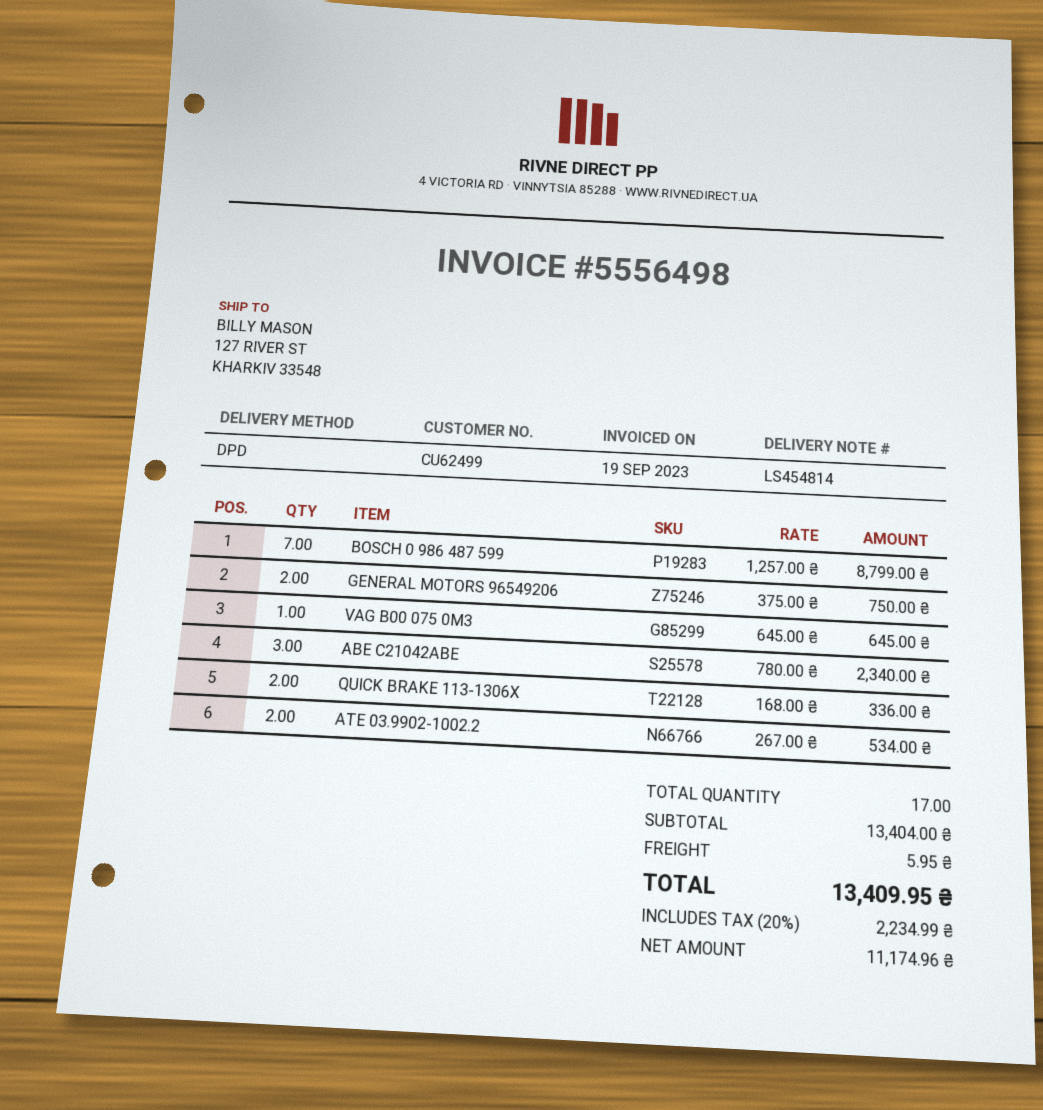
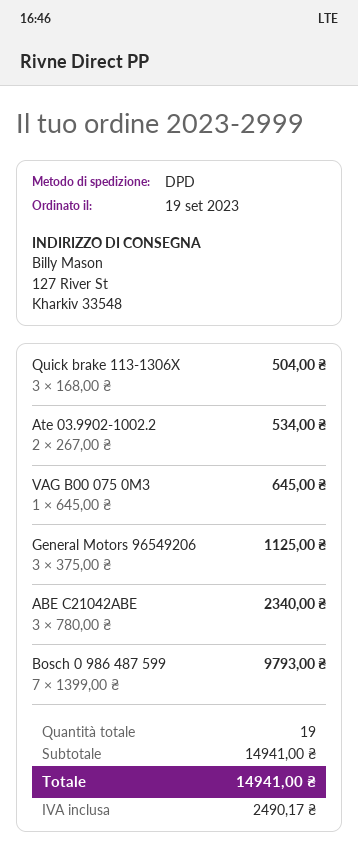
BOSCH 0 986 487 599: 7 x 1257.00 = 8799.00 -> 7 x 1399.00 = 9793.00
GENERAL MOTORS 96549206: 2 x 375.00 = 750.00 -> 3 x 375.00 = 1125.00
QUICK BRAKE 113-1306X: 2 x 168.00 = 336.00 -> 3 x 168.00 = 504.00
total quantity: 17 -> 19
subtotal: 13404.00 -> 14941.00
shipping: 5.95 -> none
tax: 2234.99 -> 2490.17
total: 13409.95 -> 14941.00

